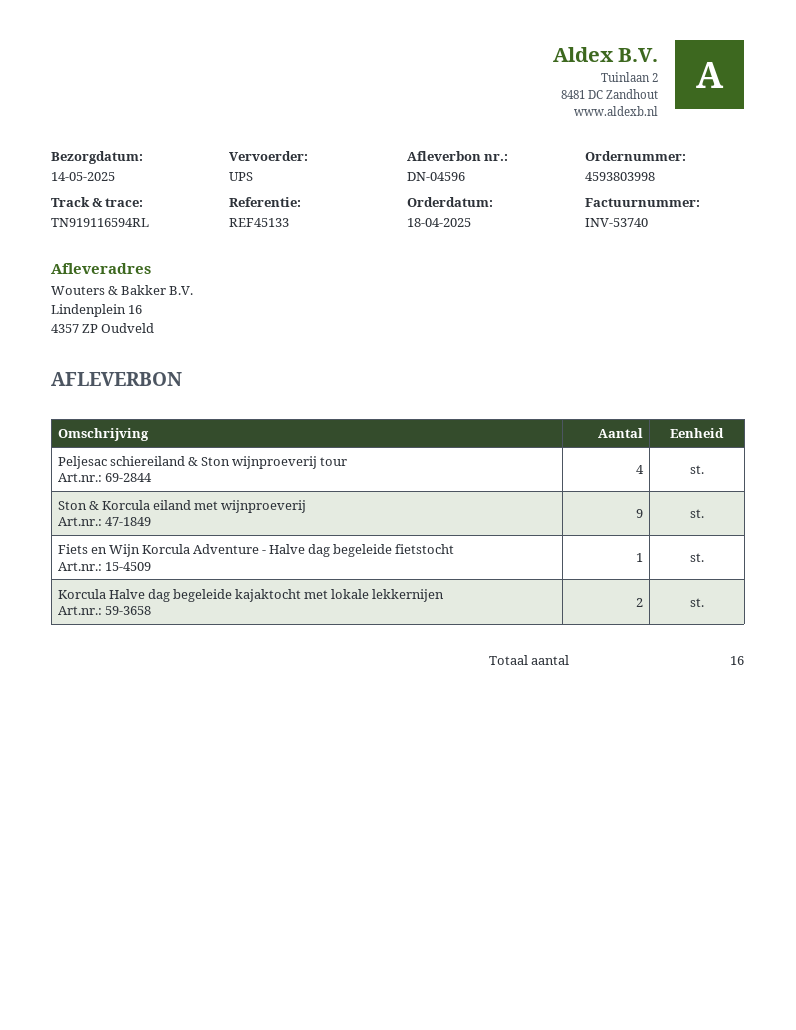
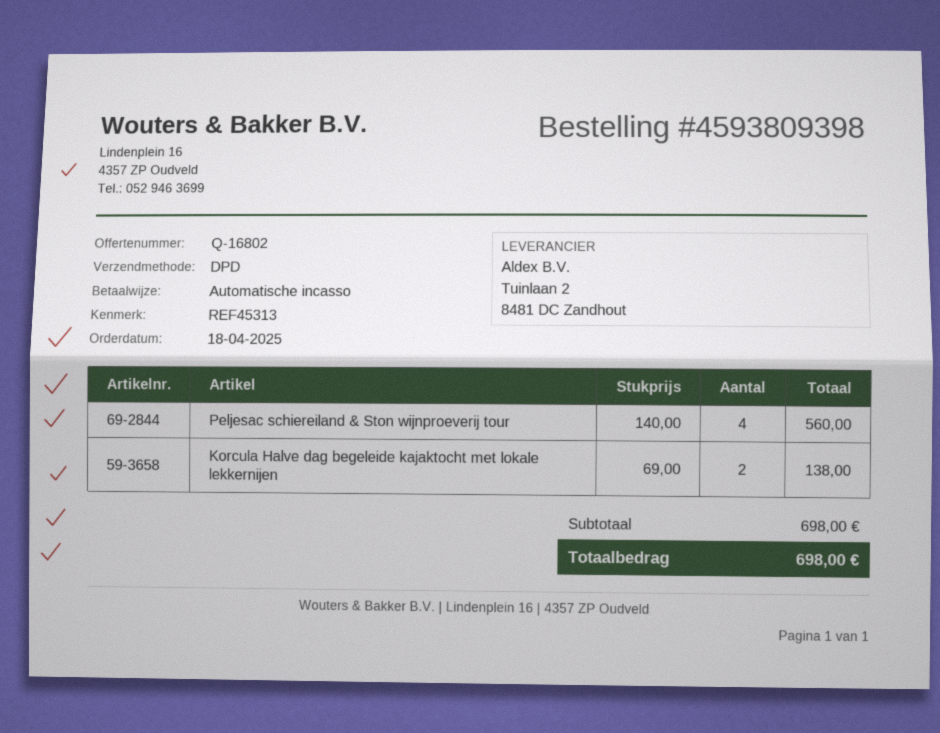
order number: 4593803998 -> 4593809398
reference: REF45133 -> REF45313
shipping method: UPS -> DPD
Ston & Korcula eiland met wijnproeverij: 9 -> none
Fiets en Wijn Korcula Adventure - Halve dag begeleide fietstocht: 1 -> none

